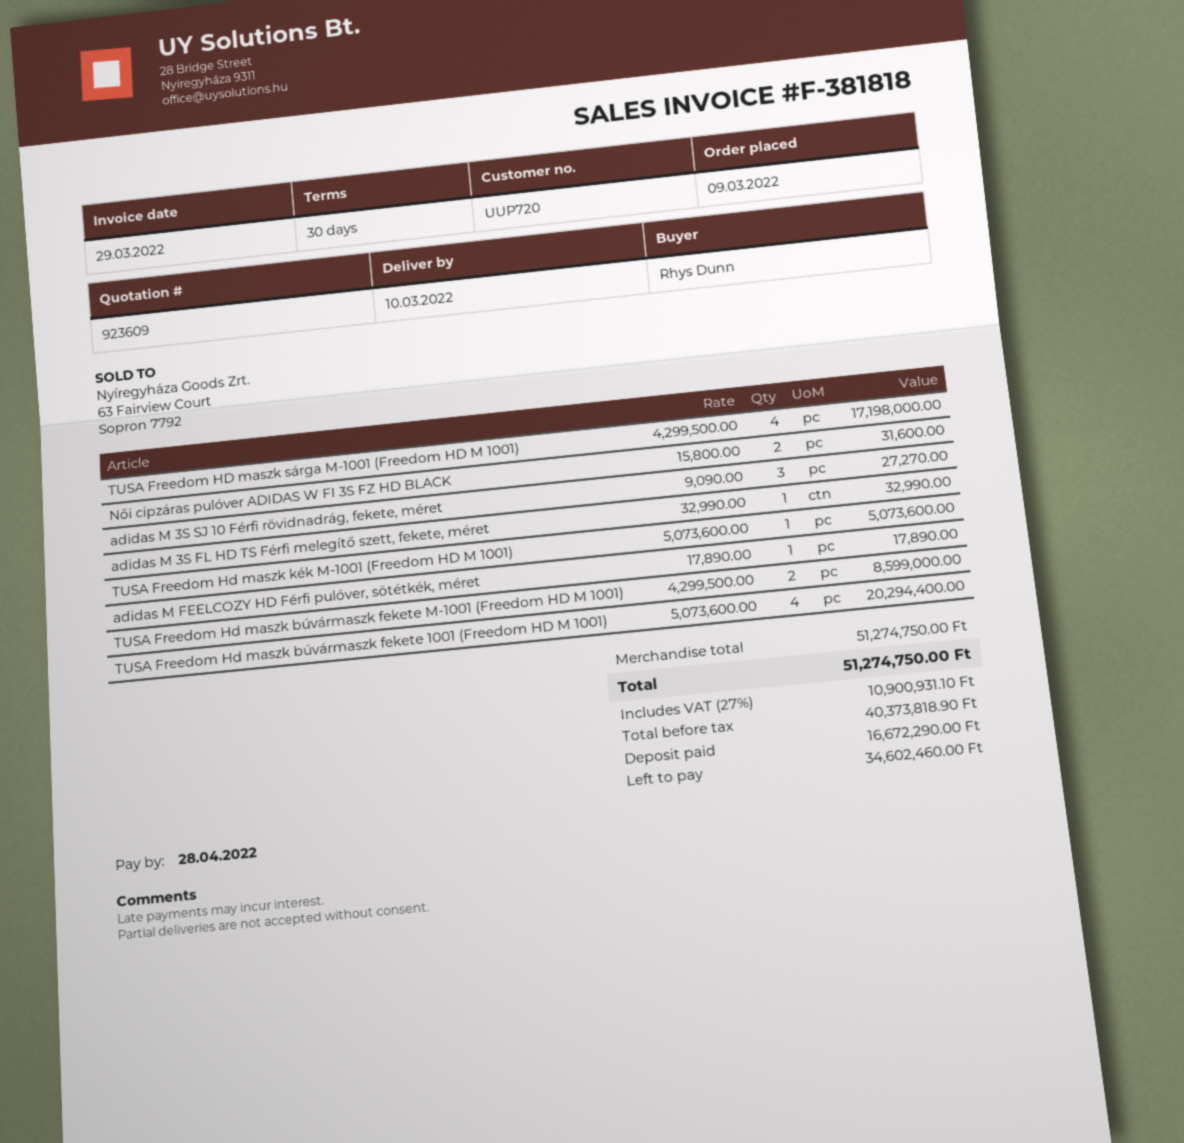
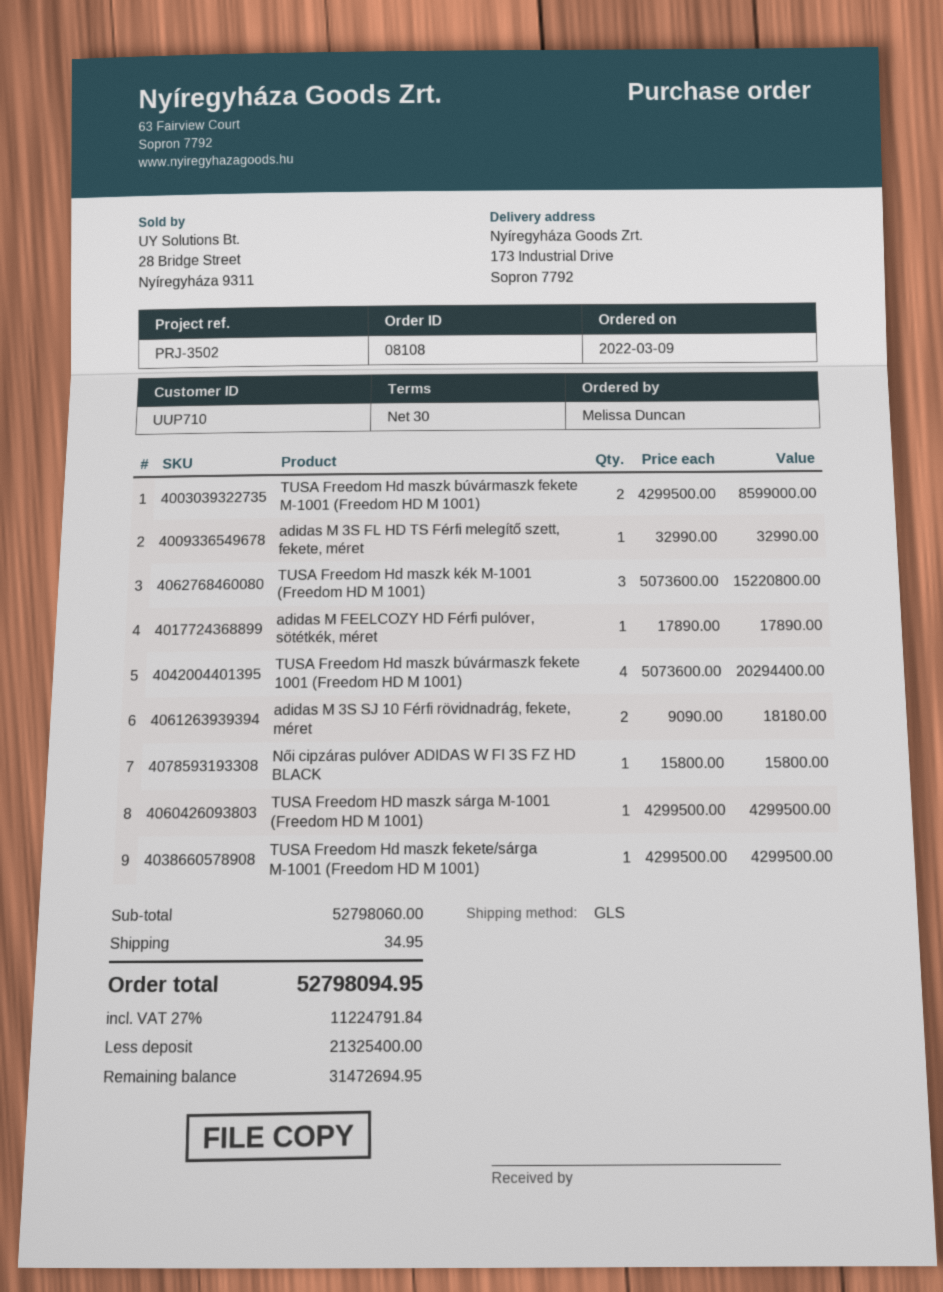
customer number: UUP720 -> UUP710
ordered by: Rhys Dunn -> Melissa Duncan
TUSA Freedom HD maszk sárga M-1001 (Freedom HD M 1001): 4 x 4299500.00 = 17198000.00 -> 1 x 4299500.00 = 4299500.00
Női cipzáras pulóver ADIDAS W FI 3S FZ HD BLACK: 2 x 15800.00 = 31600.00 -> 1 x 15800.00 = 15800.00
adidas M 3S SJ 10 Férfi rövidnadrág, fekete, méret: 3 x 9090.00 = 27270.00 -> 2 x 9090.00 = 18180.00
TUSA Freedom Hd maszk kék M-1001 (Freedom HD M 1001): 1 x 5073600.00 = 5073600.00 -> 3 x 5073600.00 = 15220800.00
TUSA Freedom Hd maszk fekete/sárga M-1001 (Freedom HD M 1001): none -> 1 x 4299500.00 = 4299500.00
subtotal: 51274750.00 -> 52798060.00
shipping: none -> 34.95
tax: 27% = 10900931.10 -> 27% = 11224791.84
total: 51274750.00 -> 52798094.95
deposit: 16672290.00 -> 21325400.00
balance: 34602460.00 -> 31472694.95

